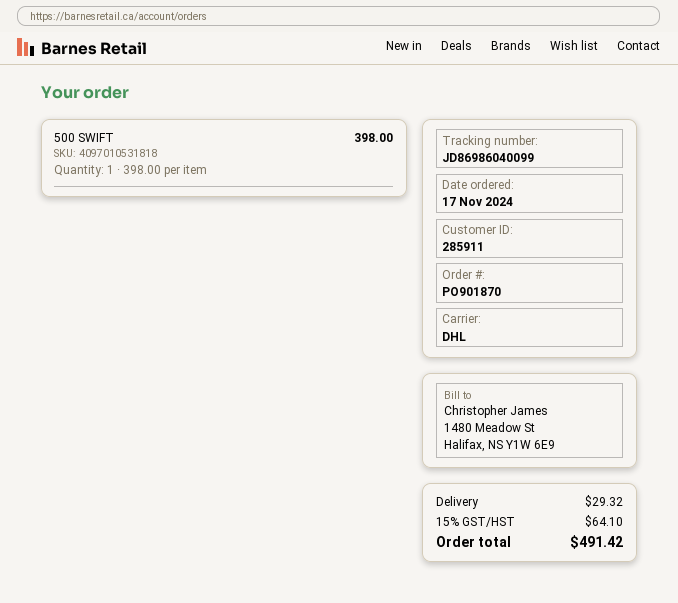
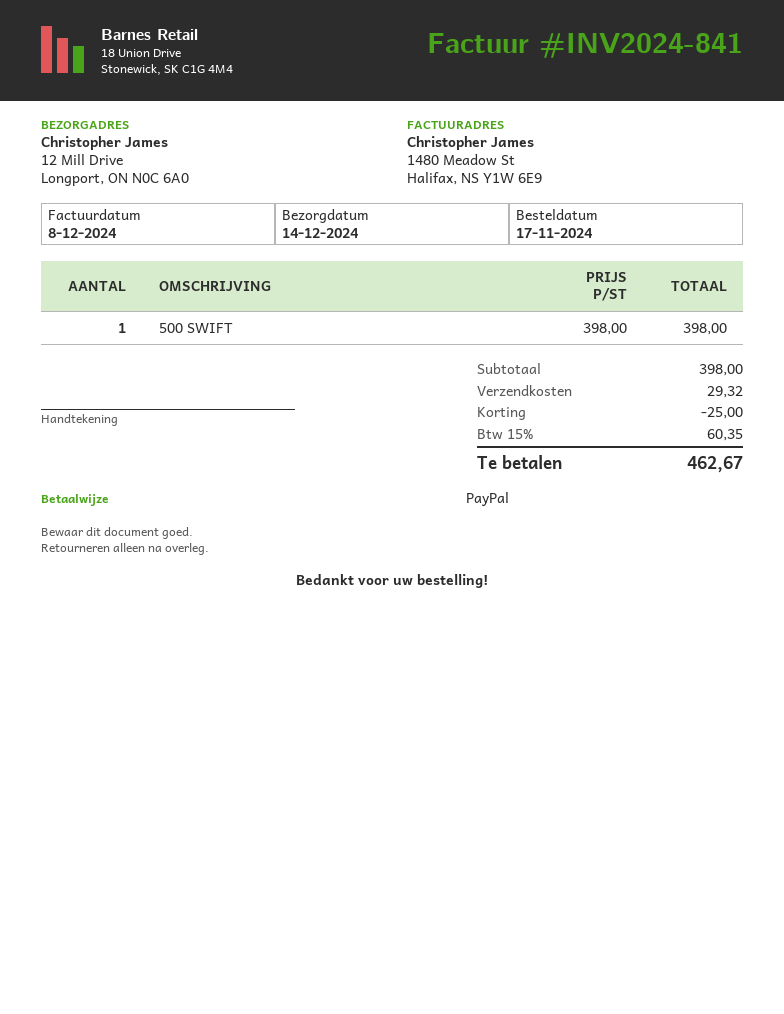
discount: none -> 25.00
tax: 15% = 64.10 -> 15% = 60.35
total: 491.42 -> 462.67

